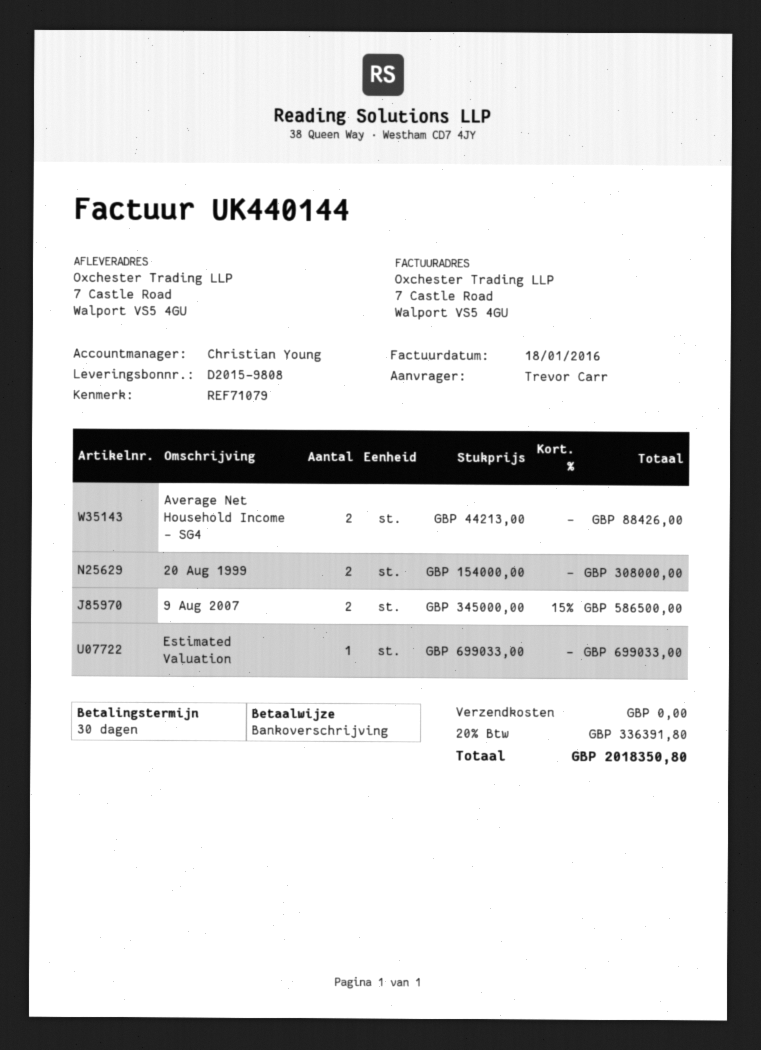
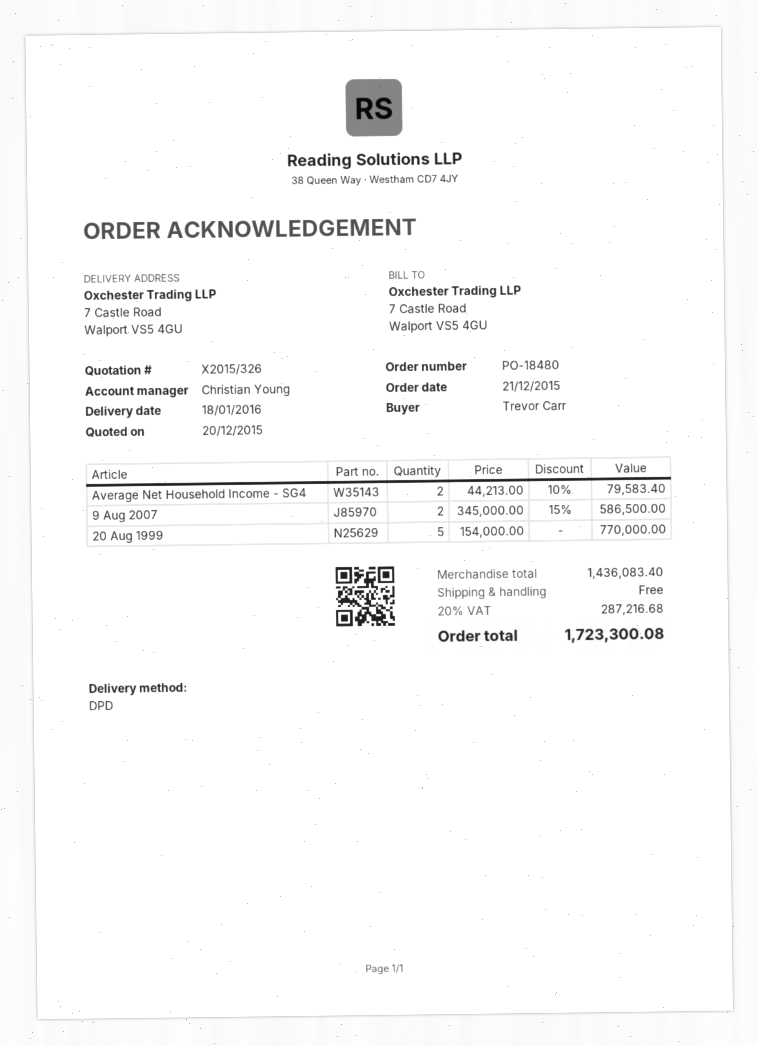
Average Net Household Income - SG4: 2 x 44213.00 = 88426.00 -> 2 x 44213.00 - 10% = 79583.40
20 Aug 1999: 2 x 154000.00 = 308000.00 -> 5 x 154000.00 = 770000.00
Estimated Valuation: 1 x 699033.00 = 699033.00 -> none
tax: 20% = 336391.80 -> 20% = 287216.68
total: 2018350.80 -> 1723300.08

